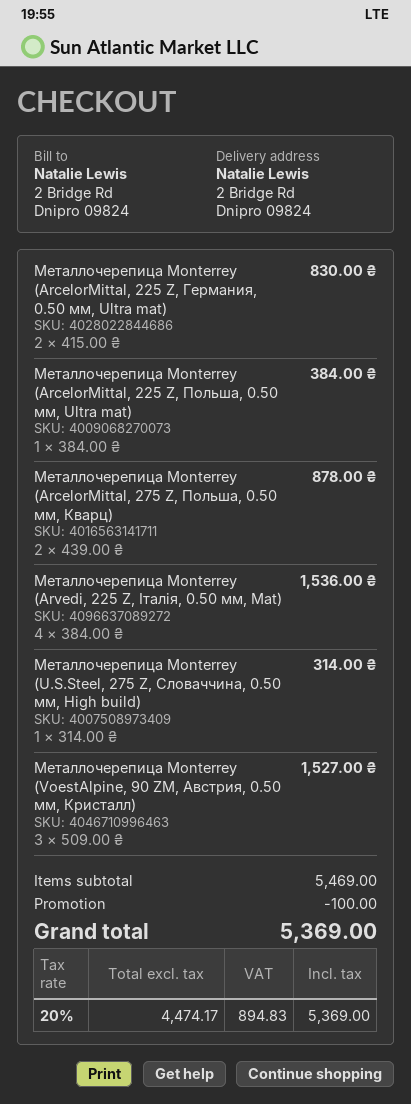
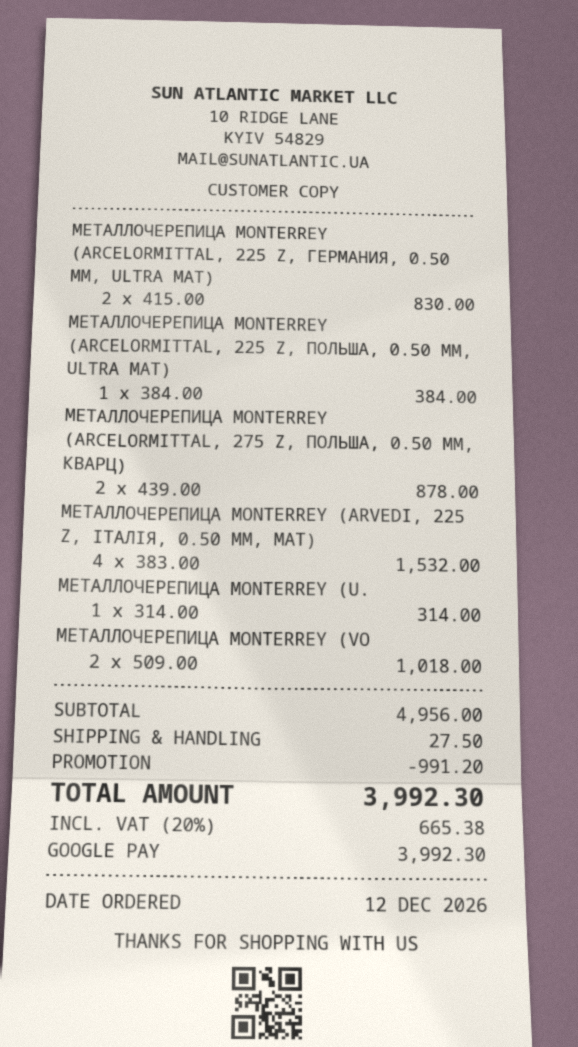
Металлочерепица Monterrey (Arvedi, 225 Z, Італія, 0.50 мм, Mat): 4 x 384.00 = 1536.00 -> 4 x 383.00 = 1532.00
Металлочерепица Monterrey (VoestAlpine, 90 ZM, Австрия, 0.50 мм, Кристалл): 3 x 509.00 = 1527.00 -> 2 x 509.00 = 1018.00
subtotal: 5469.00 -> 4956.00
discount: 100.00 -> 991.20
shipping: none -> 27.50
tax: 20% = 894.83 -> 20% = 665.38
total: 5369.00 -> 3992.30

